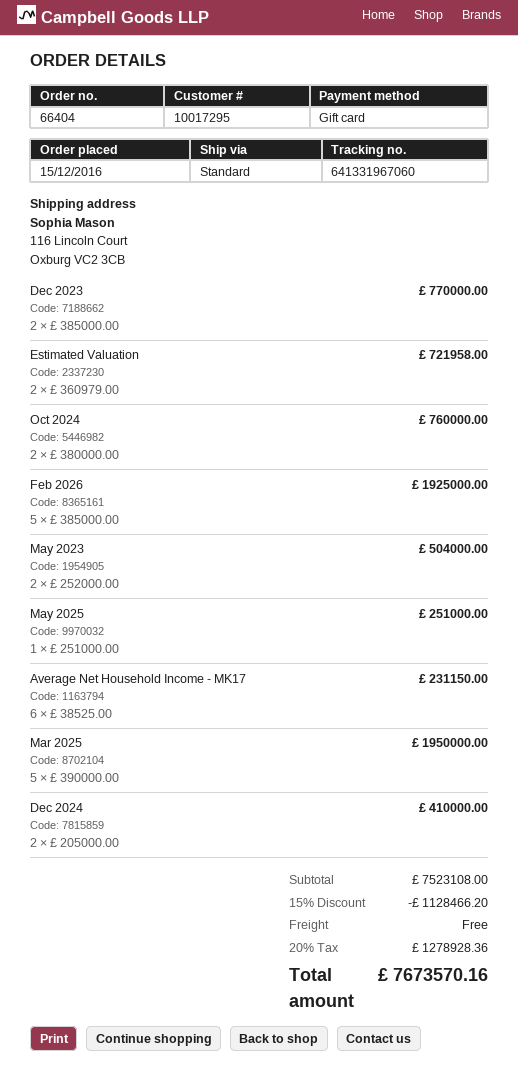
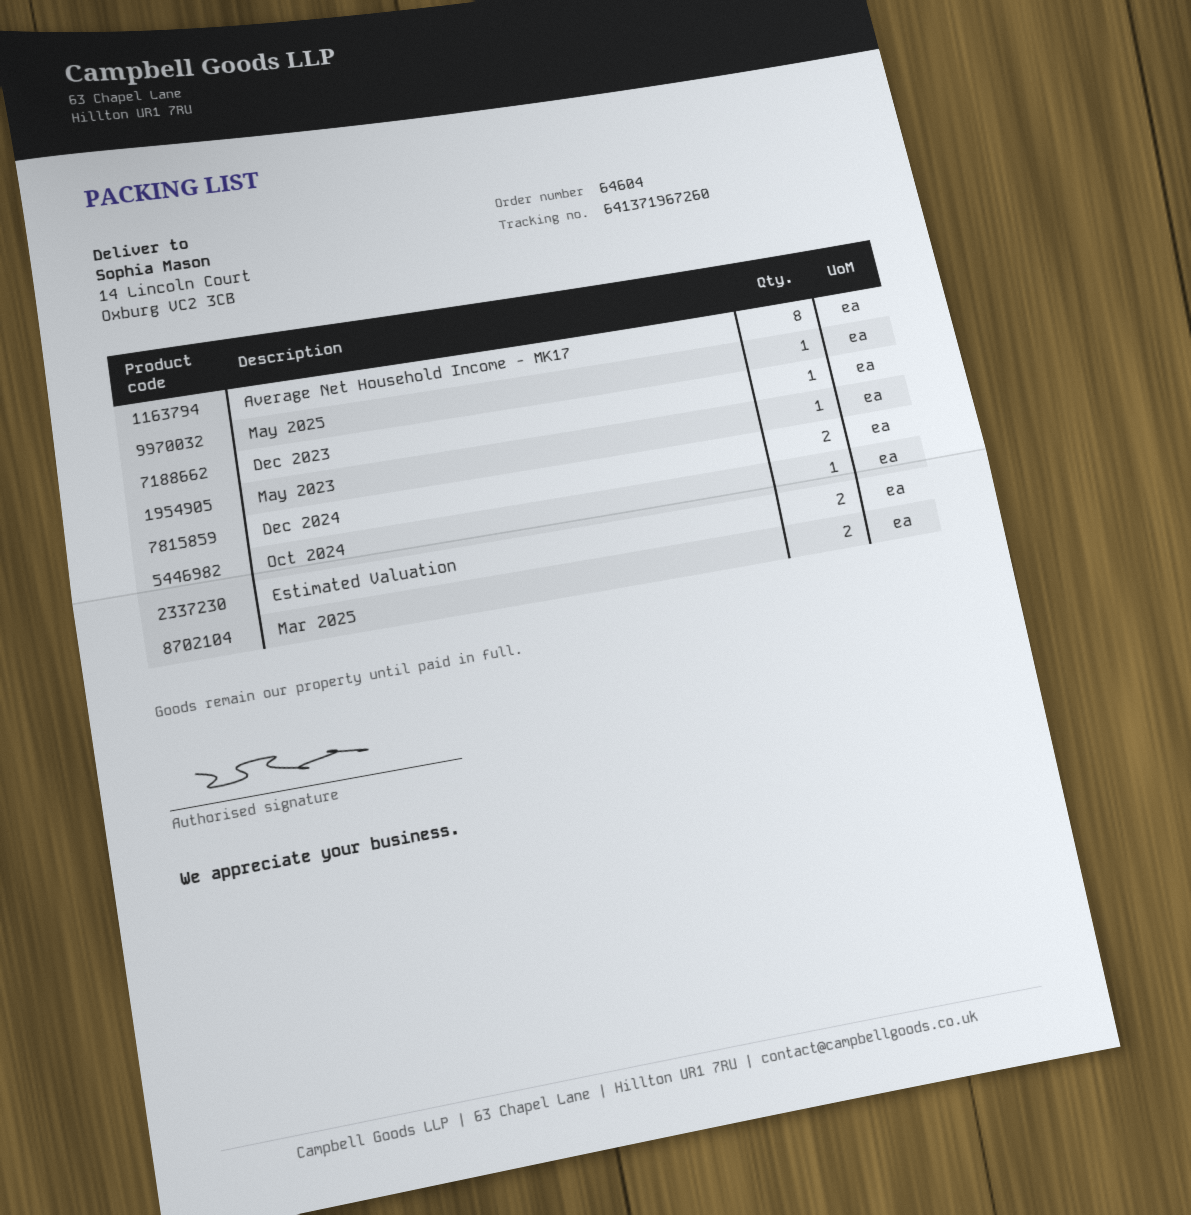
order number: 66404 -> 64604
tracking number: 641331967060 -> 641371967260
ship to: 116 Lincoln Court, Oxburg VC2 3CB -> 14 Lincoln Court, Oxburg VC2 3CB
Dec 2023: 2 -> 1
Oct 2024: 2 -> 1
Feb 2026: 5 -> none
May 2023: 2 -> 1
Average Net Household Income - MK17: 6 -> 8
Mar 2025: 5 -> 2

